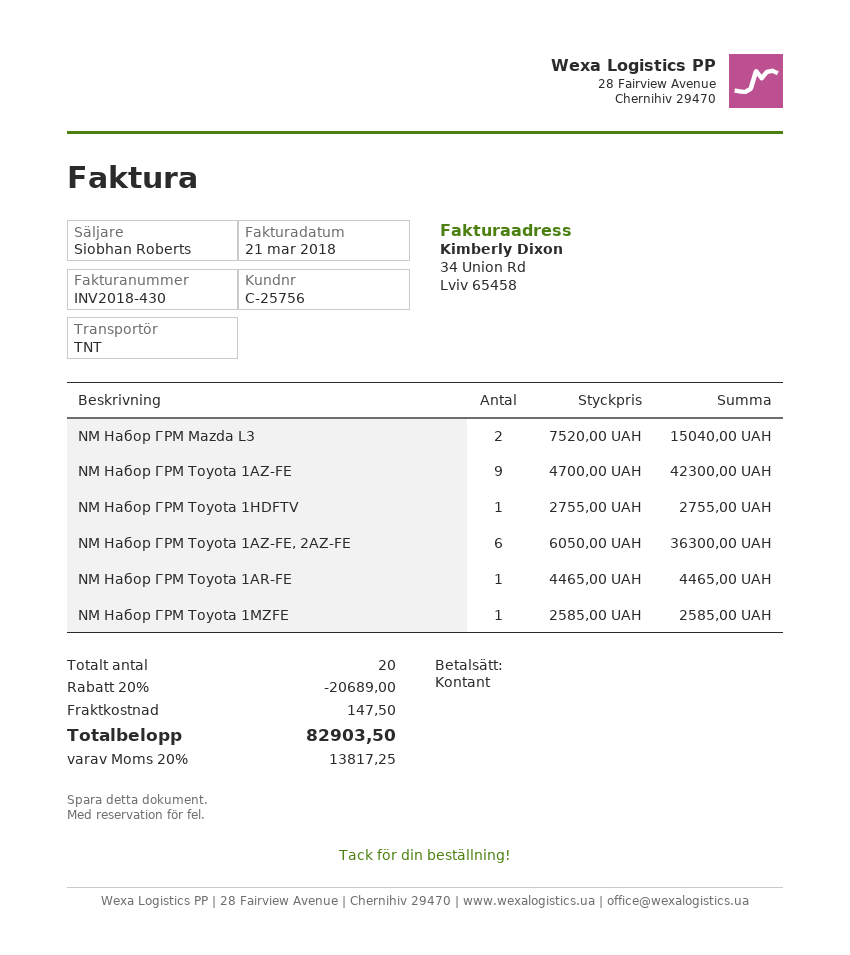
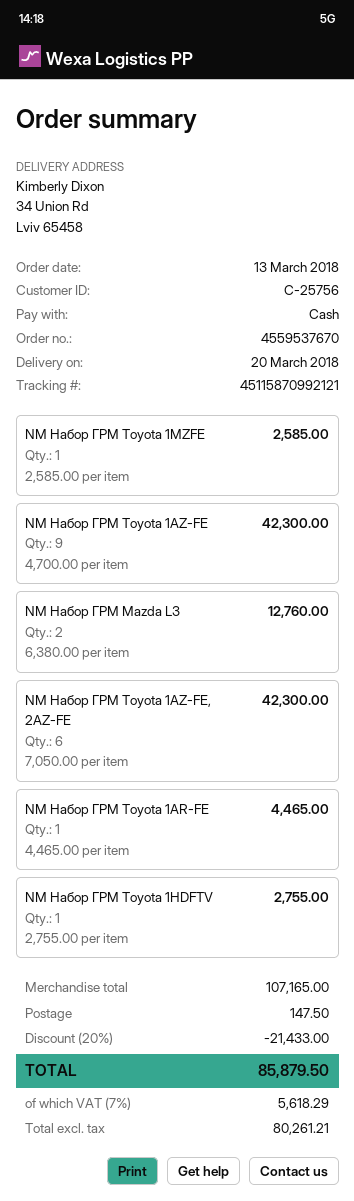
NM Набор ГРМ Mazda L3: 2 x 7520.00 = 15040.00 -> 2 x 6380.00 = 12760.00
NM Набор ГРМ Toyota 1AZ-FE, 2AZ-FE: 6 x 6050.00 = 36300.00 -> 6 x 7050.00 = 42300.00
discount: 20% = 20689.00 -> 20% = 21433.00
tax: 20% = 13817.25 -> 7% = 5618.29
total: 82903.50 -> 85879.50

